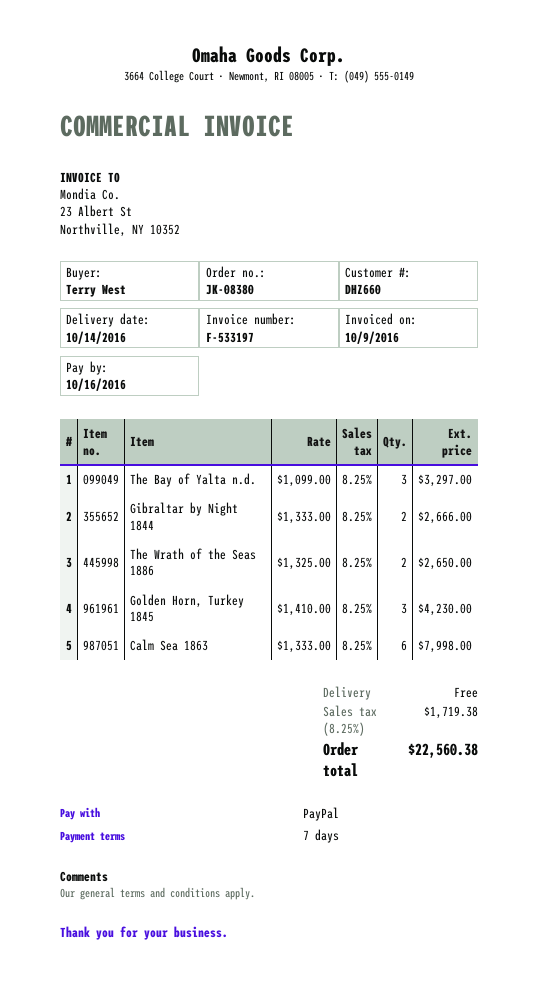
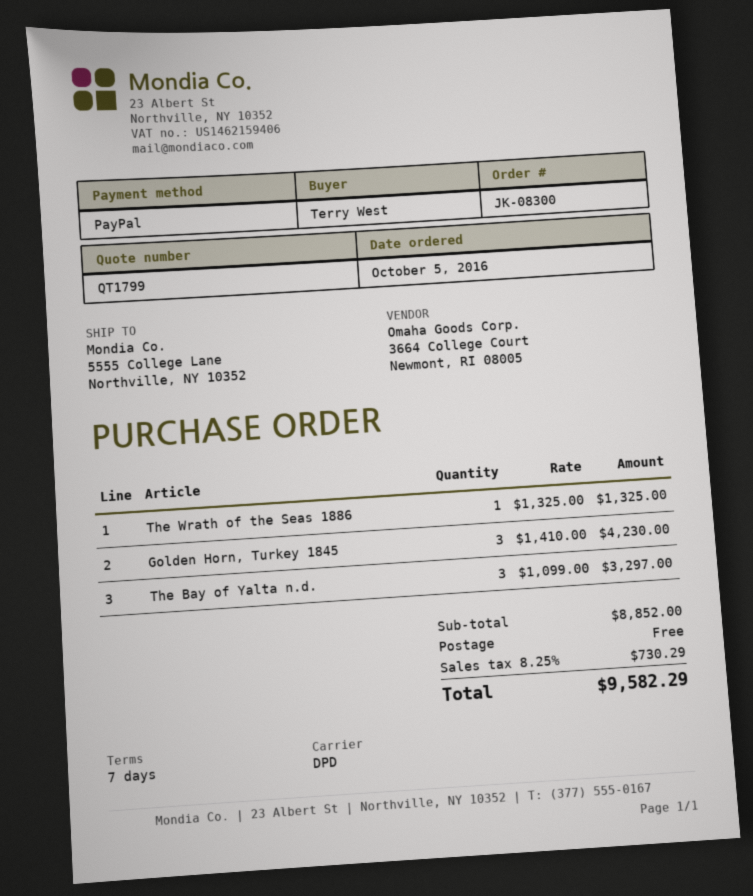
order number: JK-08380 -> JK-08300
Gibraltar by Night 1844: 2 x 1333.00 = 2666.00 -> none
The Wrath of the Seas 1886: 2 x 1325.00 = 2650.00 -> 1 x 1325.00 = 1325.00
Calm Sea 1863: 6 x 1333.00 = 7998.00 -> none
tax: 8.25% = 1719.38 -> 8.25% = 730.29
total: 22560.38 -> 9582.29

